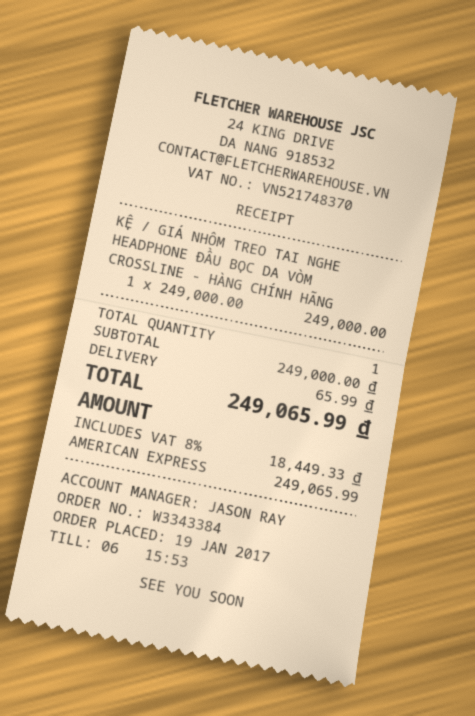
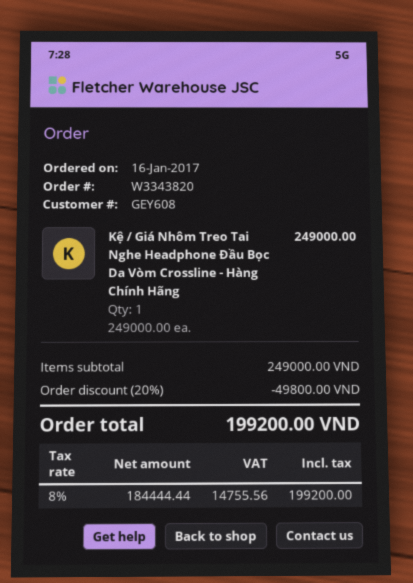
order number: W3343384 -> W3343820
order date: 2017-01-19 -> 2017-01-16
discount: none -> 20% = 49800.00
shipping: 65.99 -> none
tax: 8% = 18449.33 -> 8% = 14755.56
total: 249065.99 -> 199200.00

